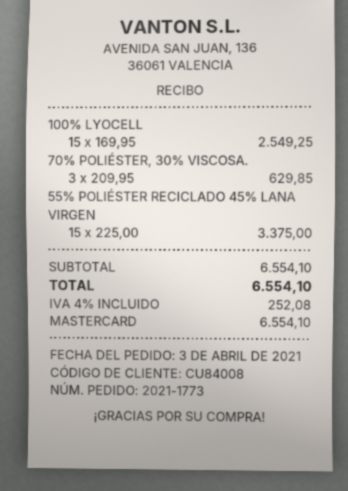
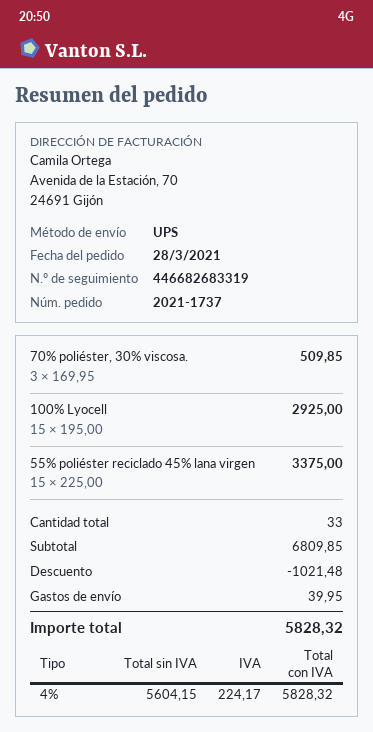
order number: 2021-1773 -> 2021-1737
order date: 2021-04-03 -> 2021-03-28
100% LYOCELL: 15 x 169.95 = 2549.25 -> 15 x 195.00 = 2925.00
70% POLIÉSTER, 30% VISCOSA.: 3 x 209.95 = 629.85 -> 3 x 169.95 = 509.85
subtotal: 6554.10 -> 6809.85
discount: none -> 1021.48
shipping: none -> 39.95
tax: 4% = 252.08 -> 4% = 224.17
total: 6554.10 -> 5828.32

